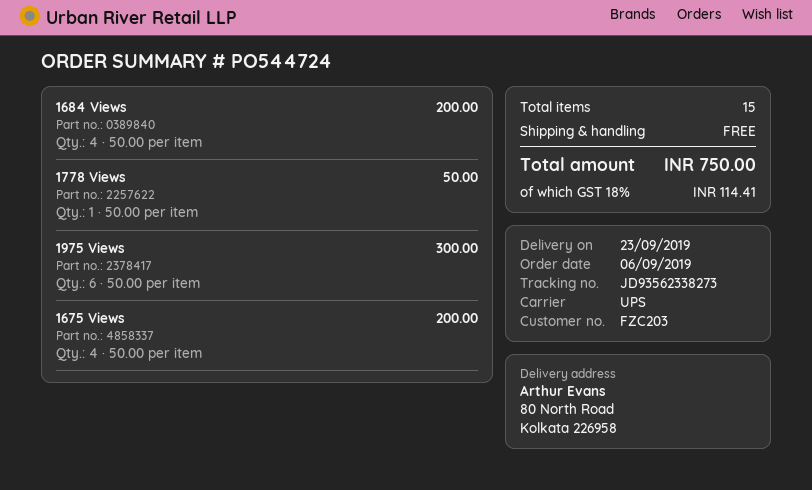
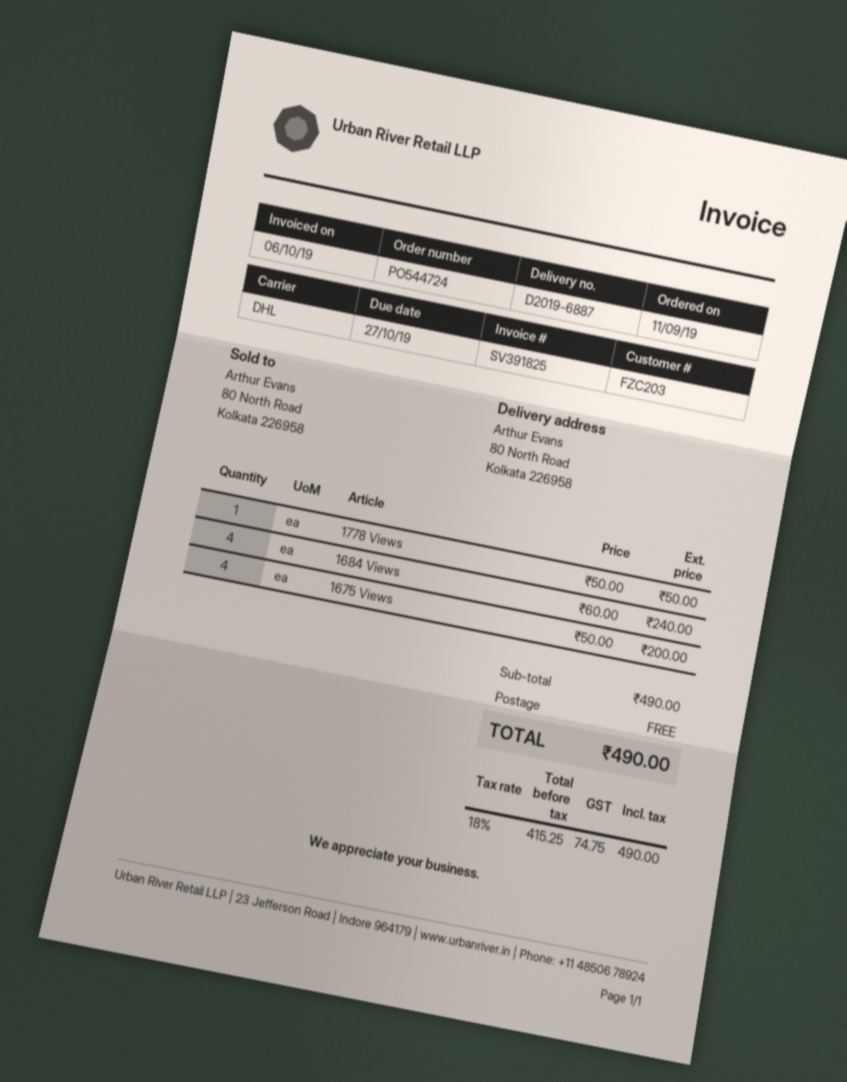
order date: 2019-09-06 -> 2019-09-11
shipping method: UPS -> DHL
1684 Views: 4 x 50.00 = 200.00 -> 4 x 60.00 = 240.00
1975 Views: 6 x 50.00 = 300.00 -> none
tax: 18% = 114.41 -> 18% = 74.75
total: 750.00 -> 490.00

